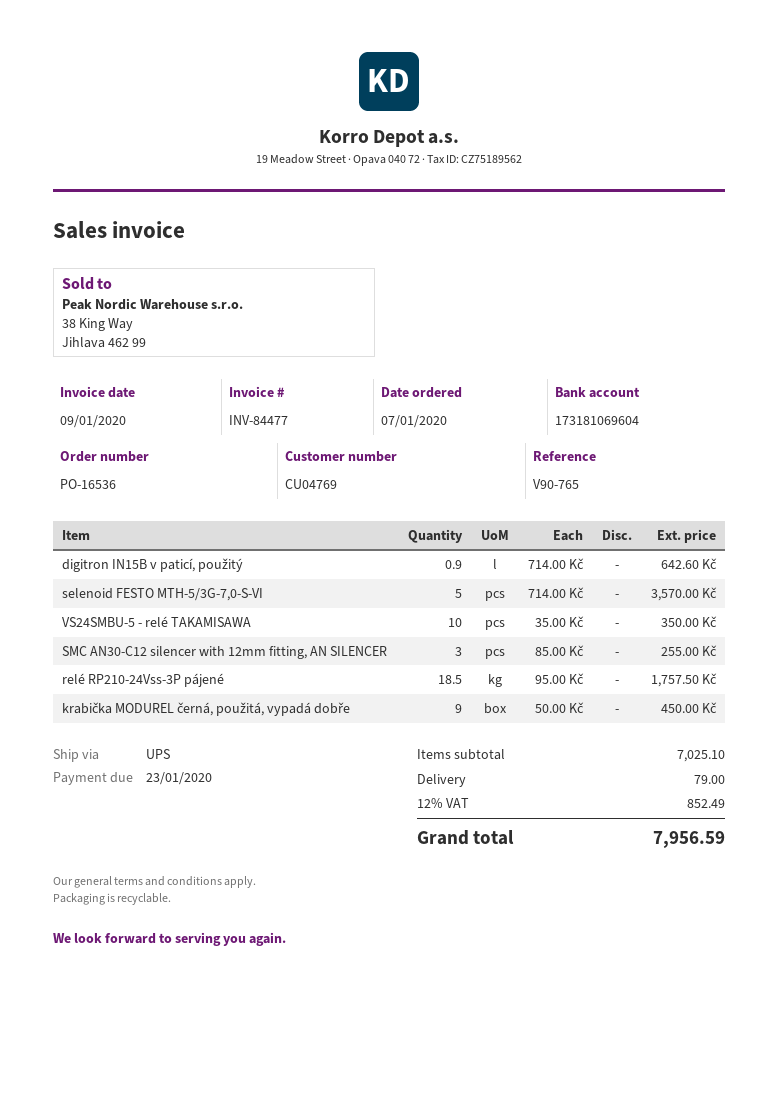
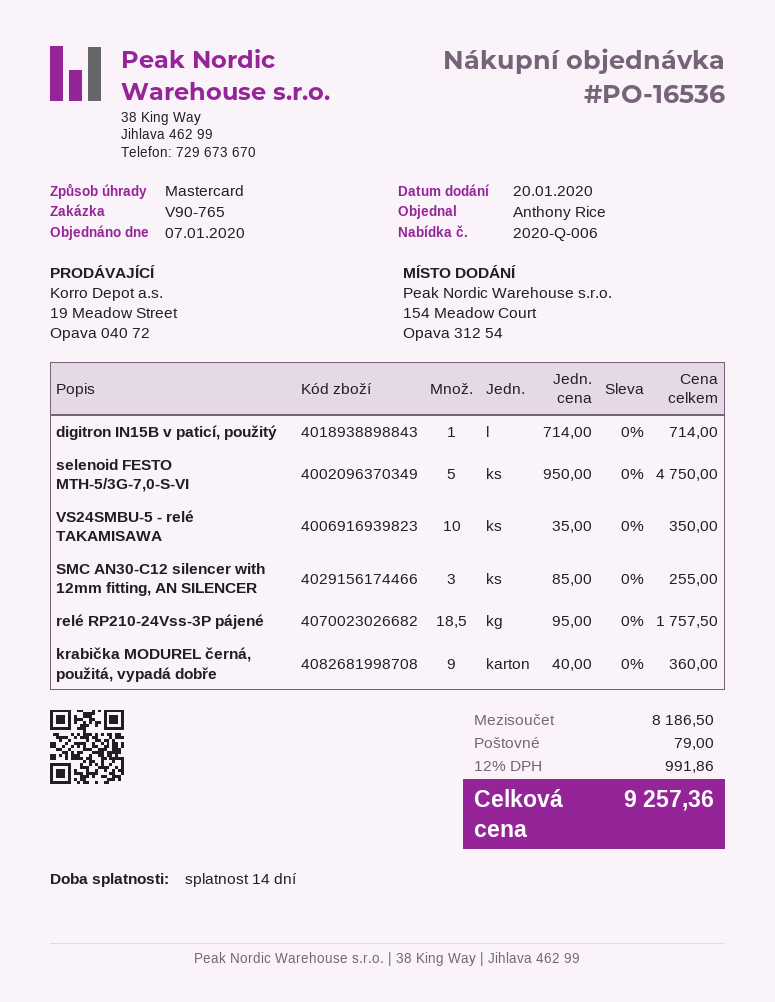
digitron IN15B v paticí, použitý: 0.9 x 714.00 = 642.60 -> 1 x 714.00 = 714.00
selenoid FESTO MTH-5/3G-7,0-S-VI: 5 x 714.00 = 3570.00 -> 5 x 950.00 = 4750.00
krabička MODUREL černá, použitá, vypadá dobře: 9 x 50.00 = 450.00 -> 9 x 40.00 = 360.00
subtotal: 7025.10 -> 8186.50
tax: 12% = 852.49 -> 12% = 991.86
total: 7956.59 -> 9257.36

